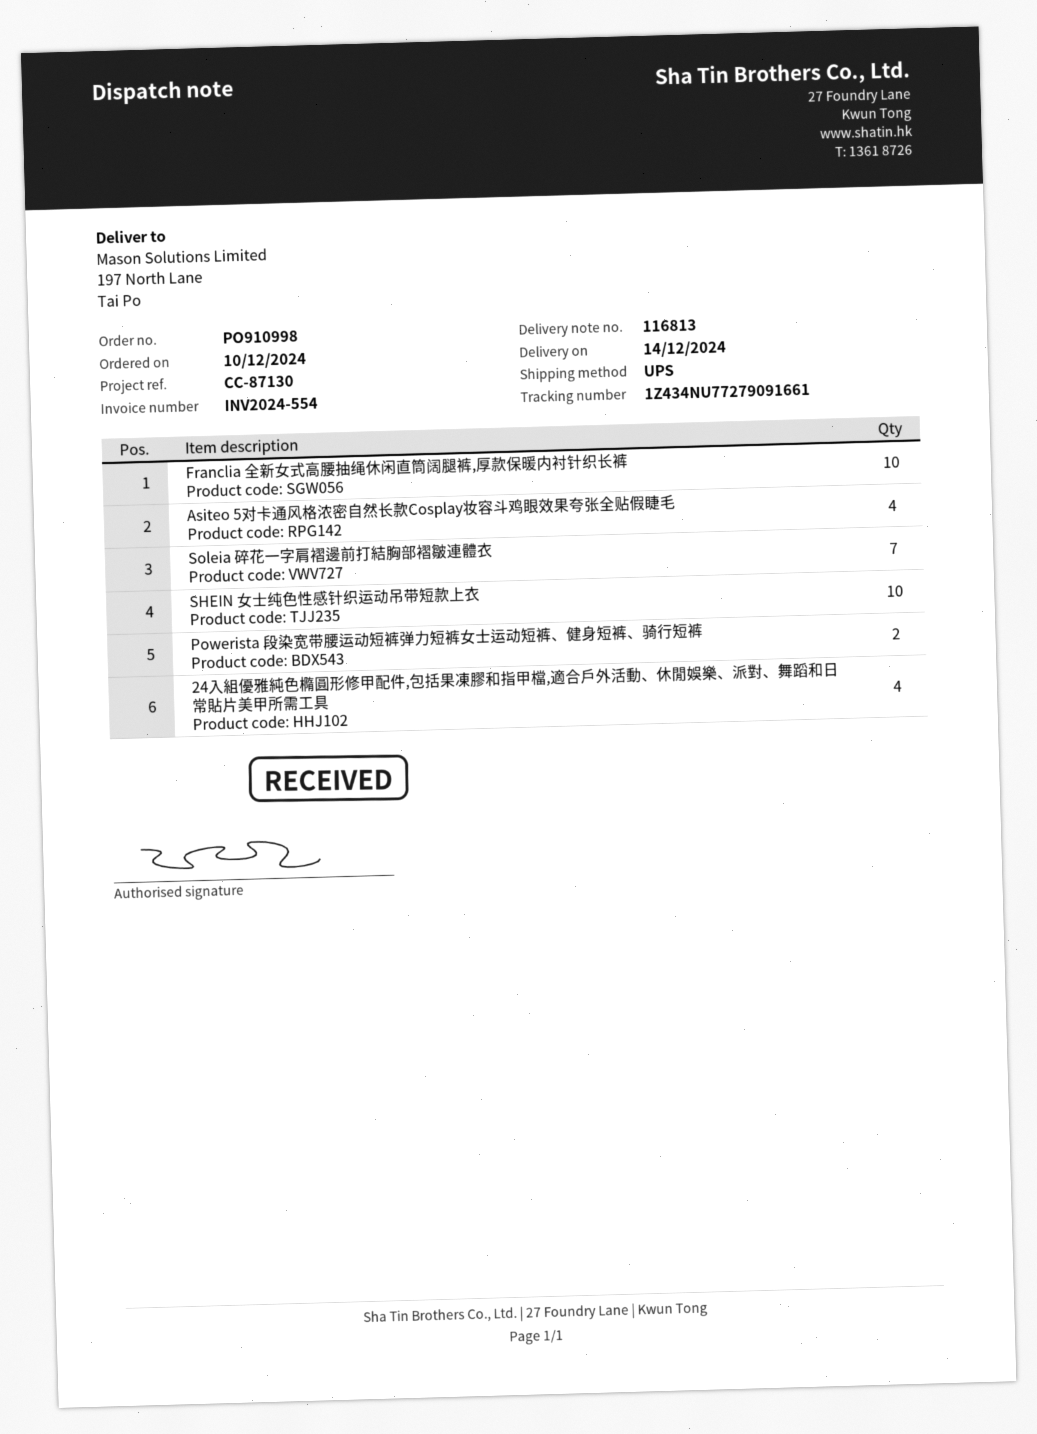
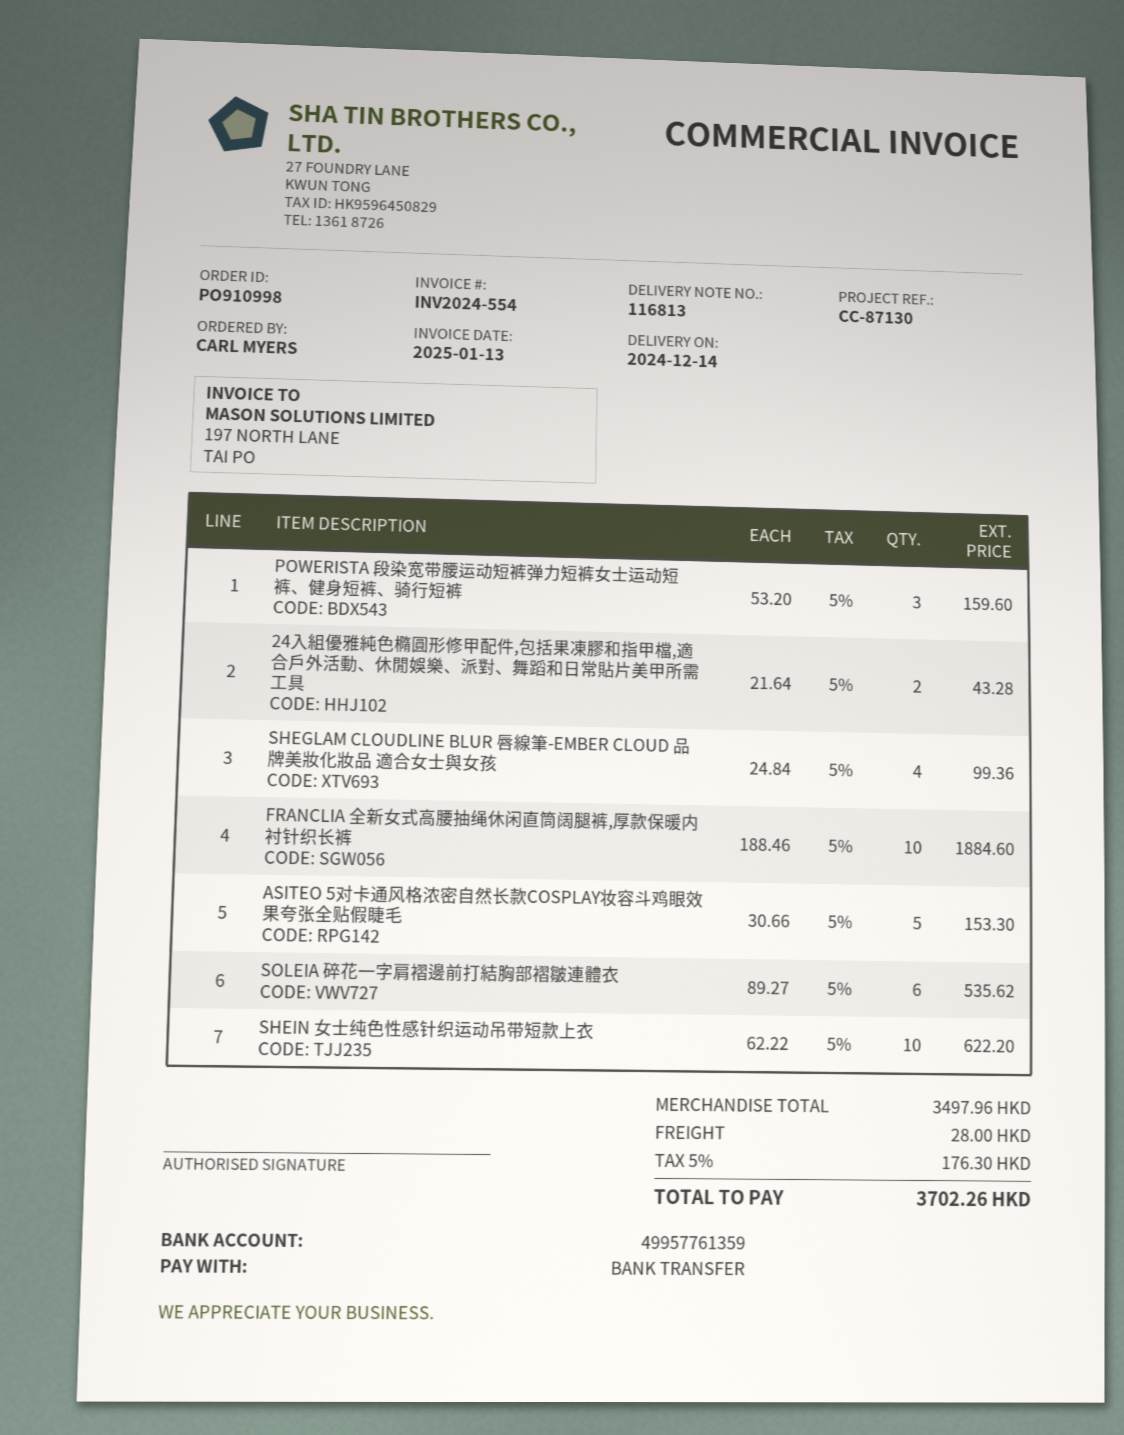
Asiteo 5对卡通风格浓密自然长款Cosplay妆容斗鸡眼效果夸张全贴假睫毛: 4 -> 5
Soleia 碎花一字肩褶邊前打結胸部褶皺連體衣: 7 -> 6
Powerista 段染宽带腰运动短裤弹力短裤女士运动短裤、健身短裤、骑行短裤: 2 -> 3
24入組優雅純色橢圓形修甲配件,包括果凍膠和指甲檔,適合戶外活動、休閒娛樂、派對、舞蹈和日常貼片美甲所需工具: 4 -> 2
SHEGLAM CLOUDLINE BLUR 唇線筆-EMBER CLOUD 品牌美妝化妝品 適合女士與女孩: none -> 4

